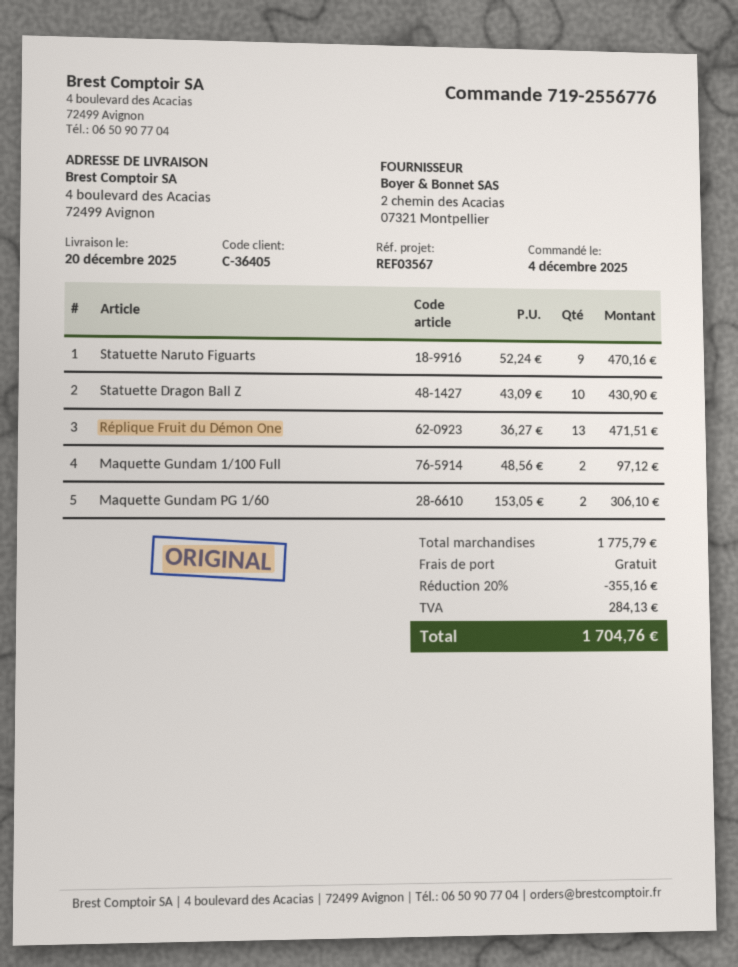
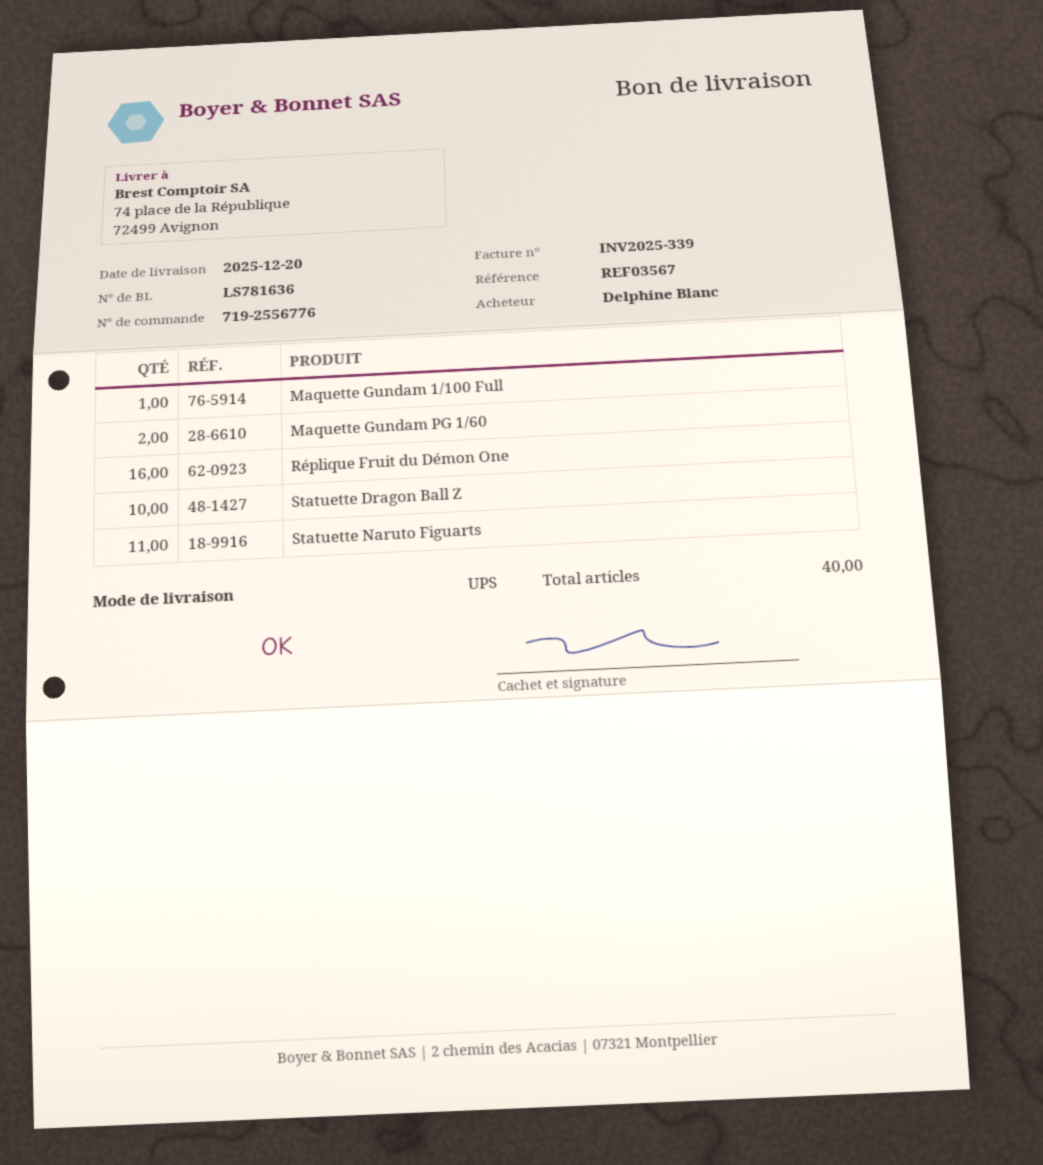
ship to: 4 boulevard des Acacias, 72499 Avignon -> 74 place de la République, 72499 Avignon
Statuette Naruto Figuarts: 9 -> 11
Réplique Fruit du Démon One: 13 -> 16
Maquette Gundam 1/100 Full: 2 -> 1

